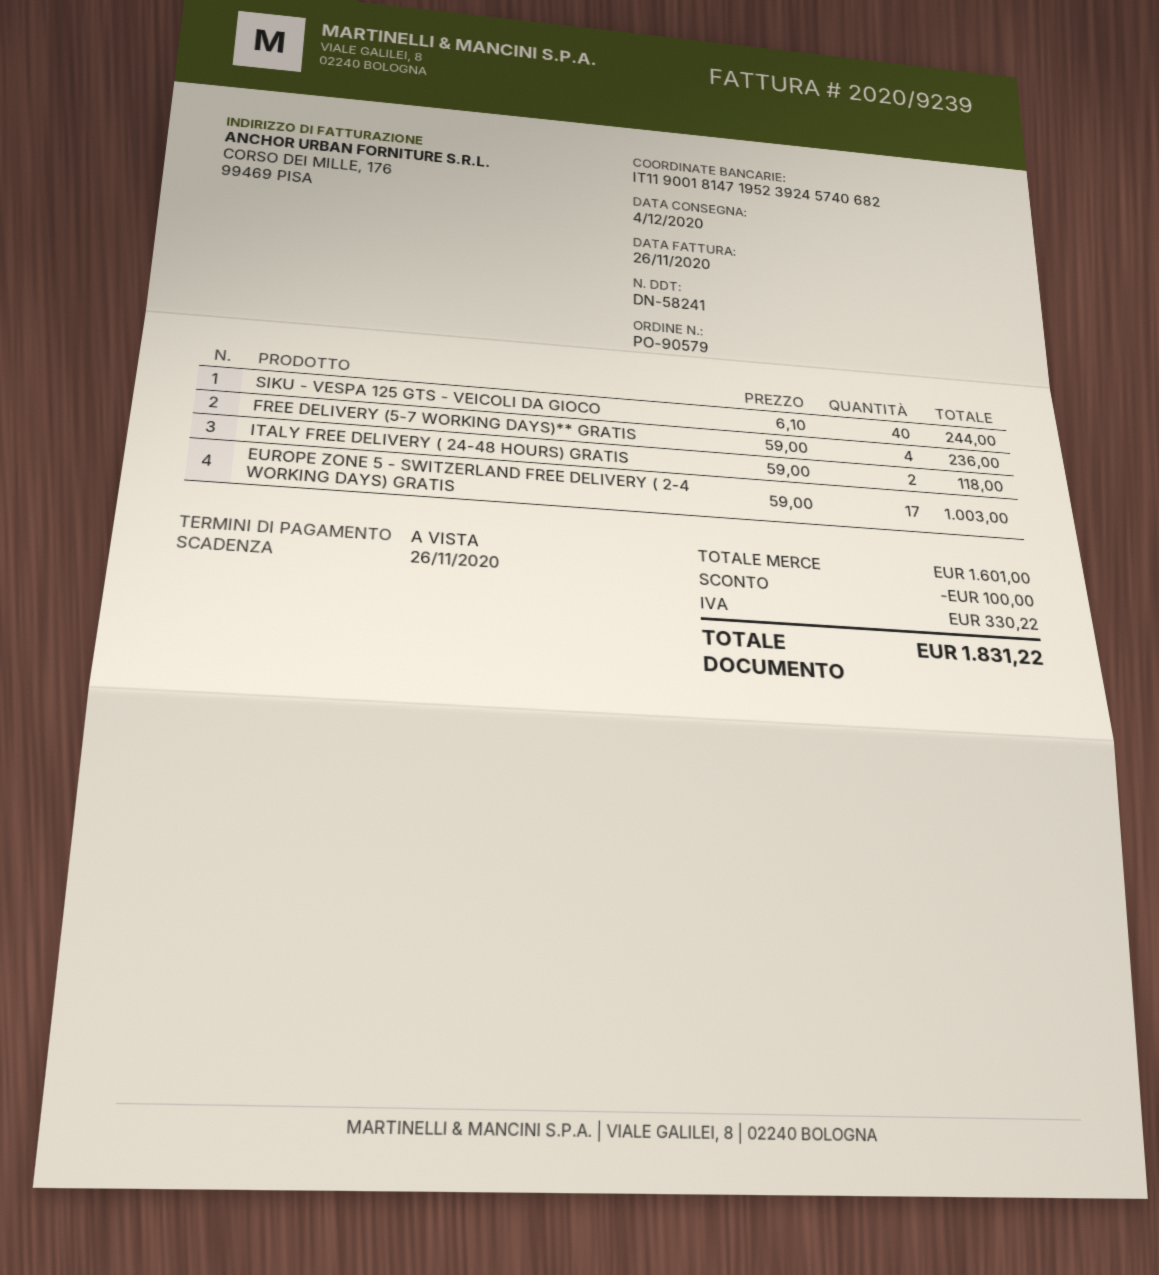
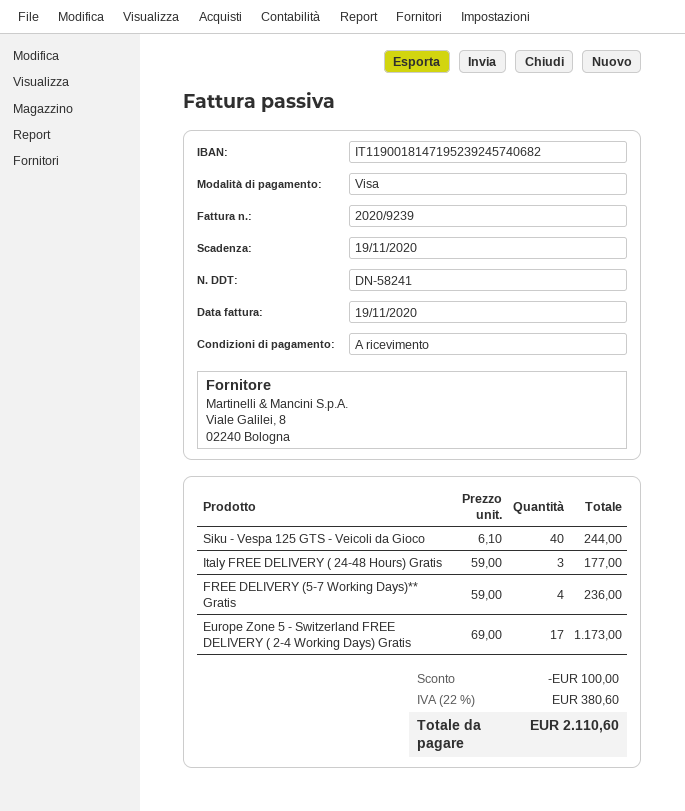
invoice date: 2020-11-26 -> 2020-11-19
due date: 2020-11-26 -> 2020-11-19
ITALY FREE DELIVERY ( 24-48 HOURS) GRATIS: 2 x 59.00 = 118.00 -> 3 x 59.00 = 177.00
EUROPE ZONE 5 - SWITZERLAND FREE DELIVERY ( 2-4 WORKING DAYS) GRATIS: 17 x 59.00 = 1003.00 -> 17 x 69.00 = 1173.00
tax: 330.22 -> 380.60
total: 1831.22 -> 2110.60

